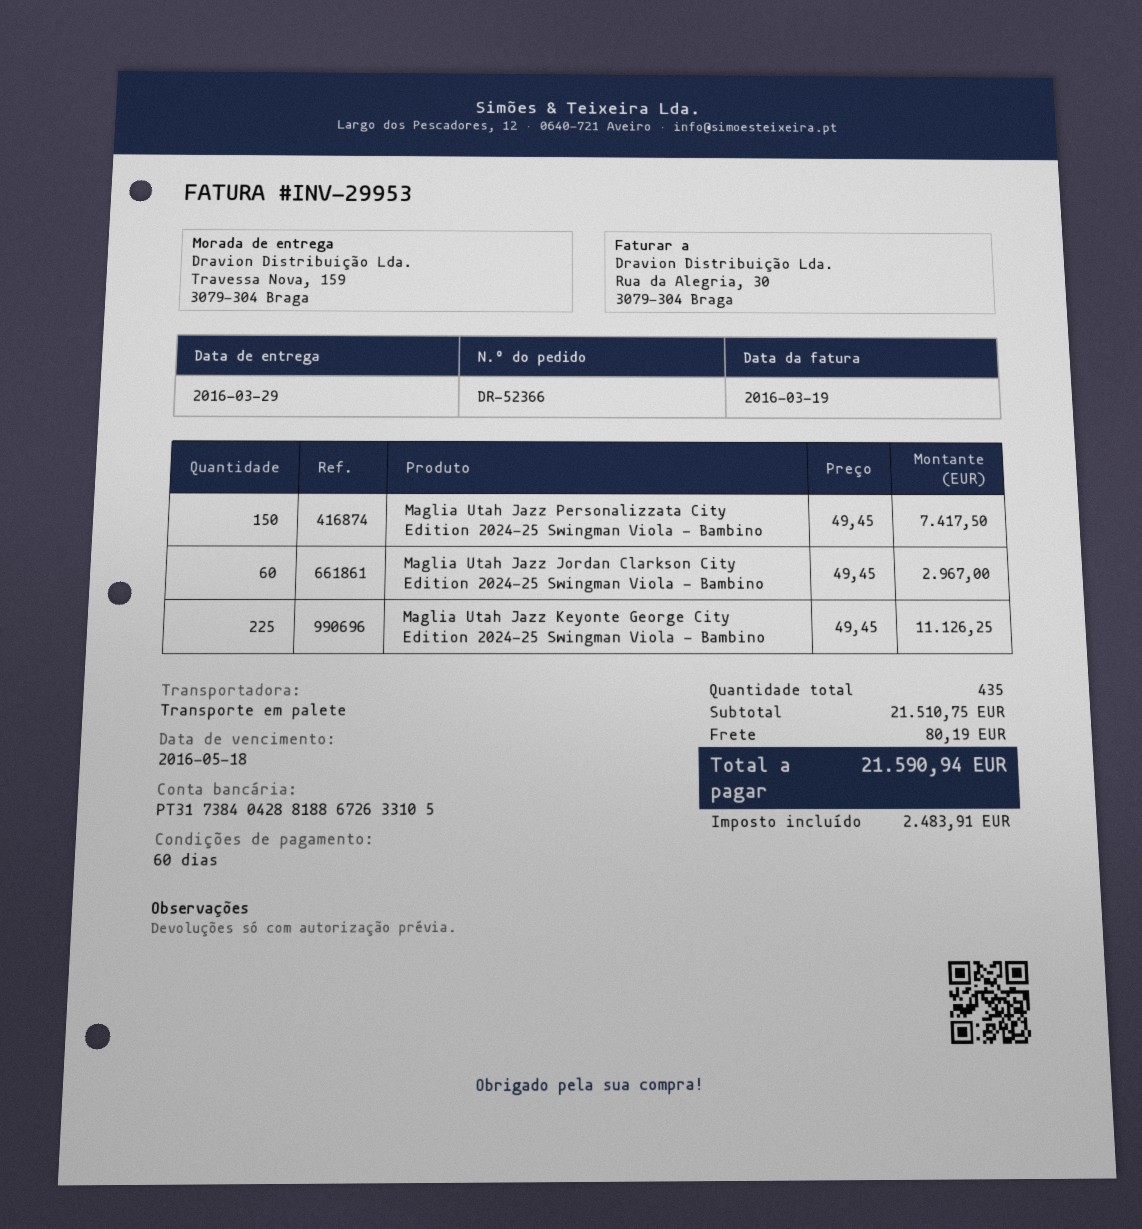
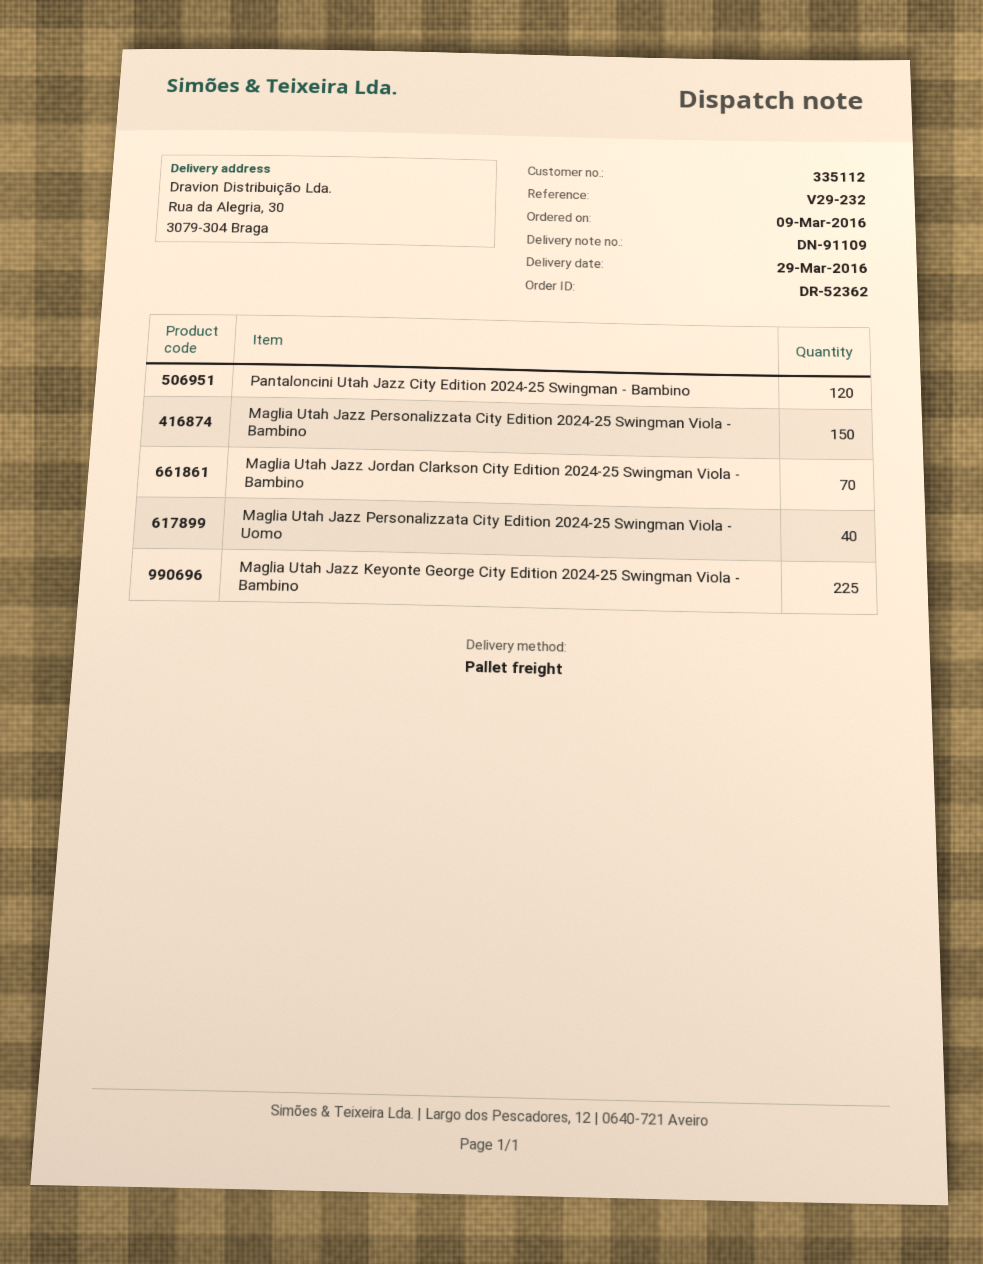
order number: DR-52366 -> DR-52362
ship to: Travessa Nova, 159, 3079-304 Braga -> Rua da Alegria, 30, 3079-304 Braga
Maglia Utah Jazz Jordan Clarkson City Edition 2024-25 Swingman Viola - Bambino: 60 -> 70
Pantaloncini Utah Jazz City Edition 2024-25 Swingman - Bambino: none -> 120
Maglia Utah Jazz Personalizzata City Edition 2024-25 Swingman Viola - Uomo: none -> 40

